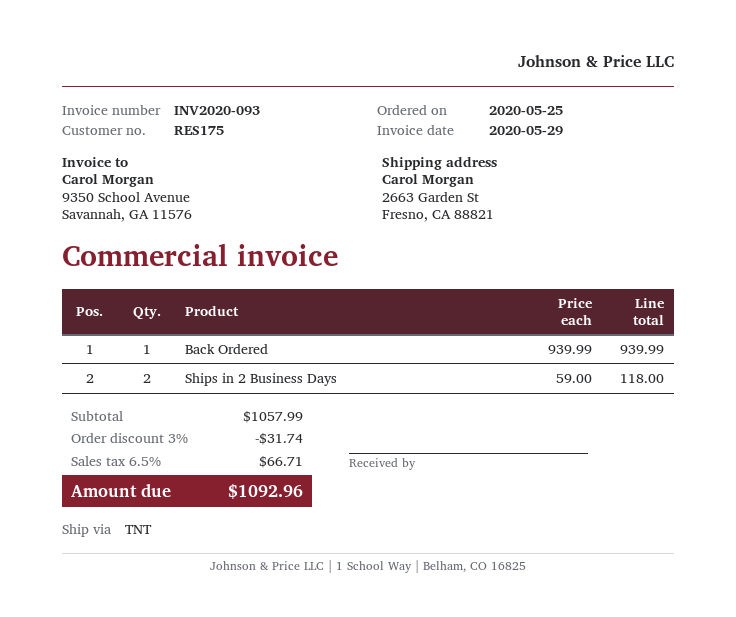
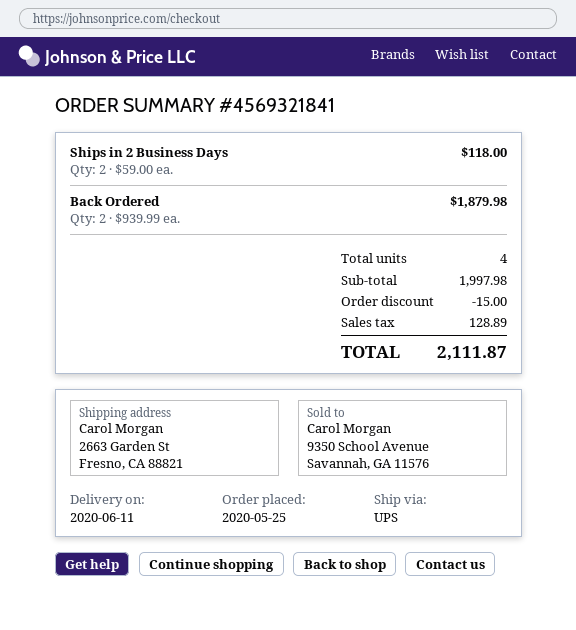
shipping method: TNT -> UPS
Back Ordered: 1 x 939.99 = 939.99 -> 2 x 939.99 = 1879.98
subtotal: 1057.99 -> 1997.98
discount: 31.74 -> 15.00
tax: 66.71 -> 128.89
total: 1092.96 -> 2111.87

